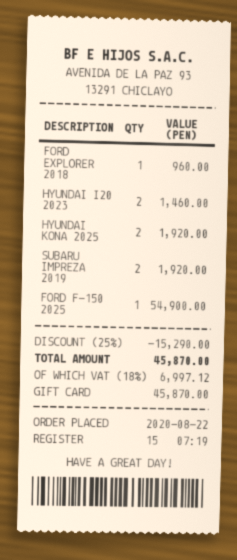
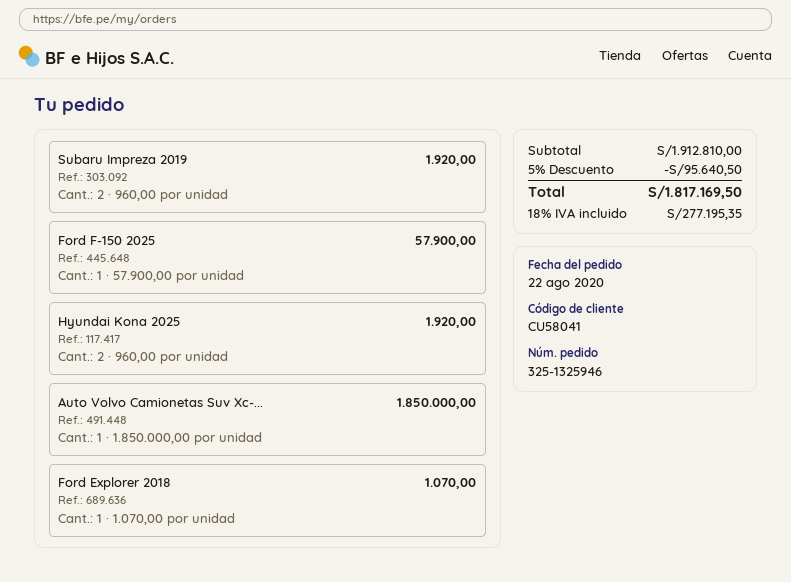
FORD EXPLORER 2018: 1 for 960.00 -> 1 for 1070.00
HYUNDAI I20 2023: 2 for 1460.00 -> none
FORD F-150 2025: 1 for 54900.00 -> 1 for 57900.00
Auto Volvo Camionetas Suv Xc-...: none -> 1 for 1850000.00
discount: 25% = 15290.00 -> 5% = 95640.50
tax: 18% = 6997.12 -> 18% = 277195.35
total: 45870.00 -> 1817169.50

